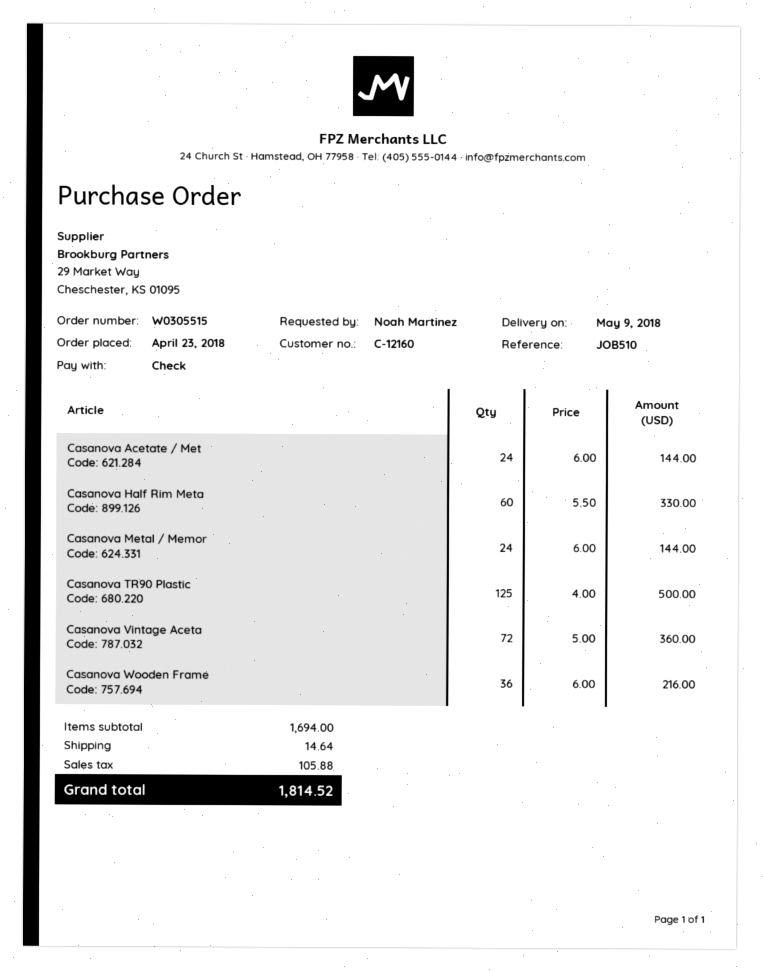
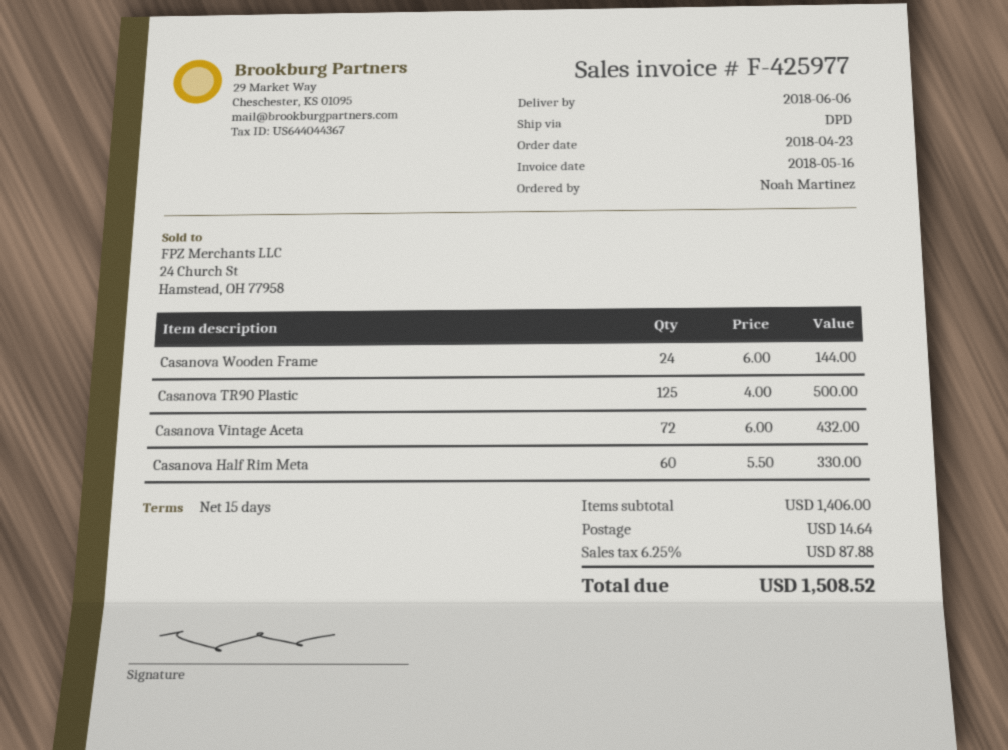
delivery date: 2018-05-09 -> 2018-06-06
Casanova Acetate / Met: 24 x 6.00 = 144.00 -> none
Casanova Metal / Memor: 24 x 6.00 = 144.00 -> none
Casanova Vintage Aceta: 72 x 5.00 = 360.00 -> 72 x 6.00 = 432.00
Casanova Wooden Frame: 36 x 6.00 = 216.00 -> 24 x 6.00 = 144.00
subtotal: 1694.00 -> 1406.00
tax: 105.88 -> 87.88
total: 1814.52 -> 1508.52

